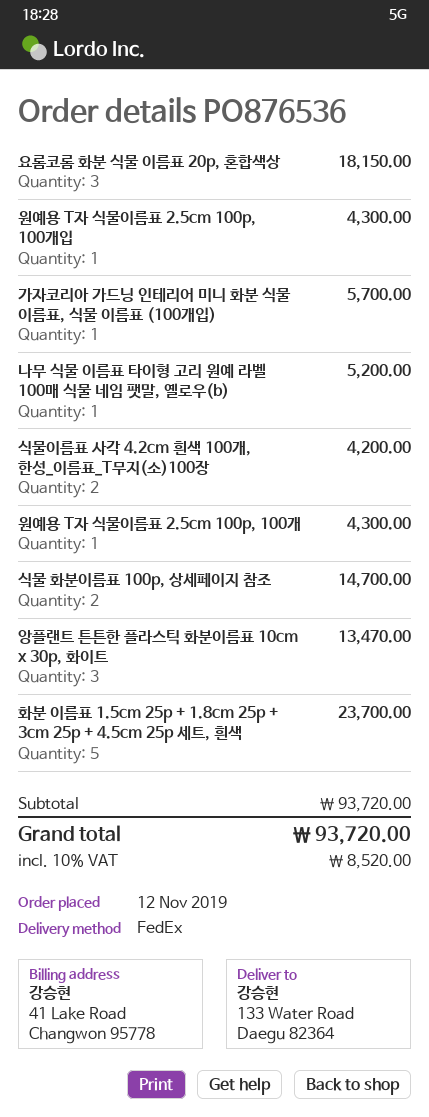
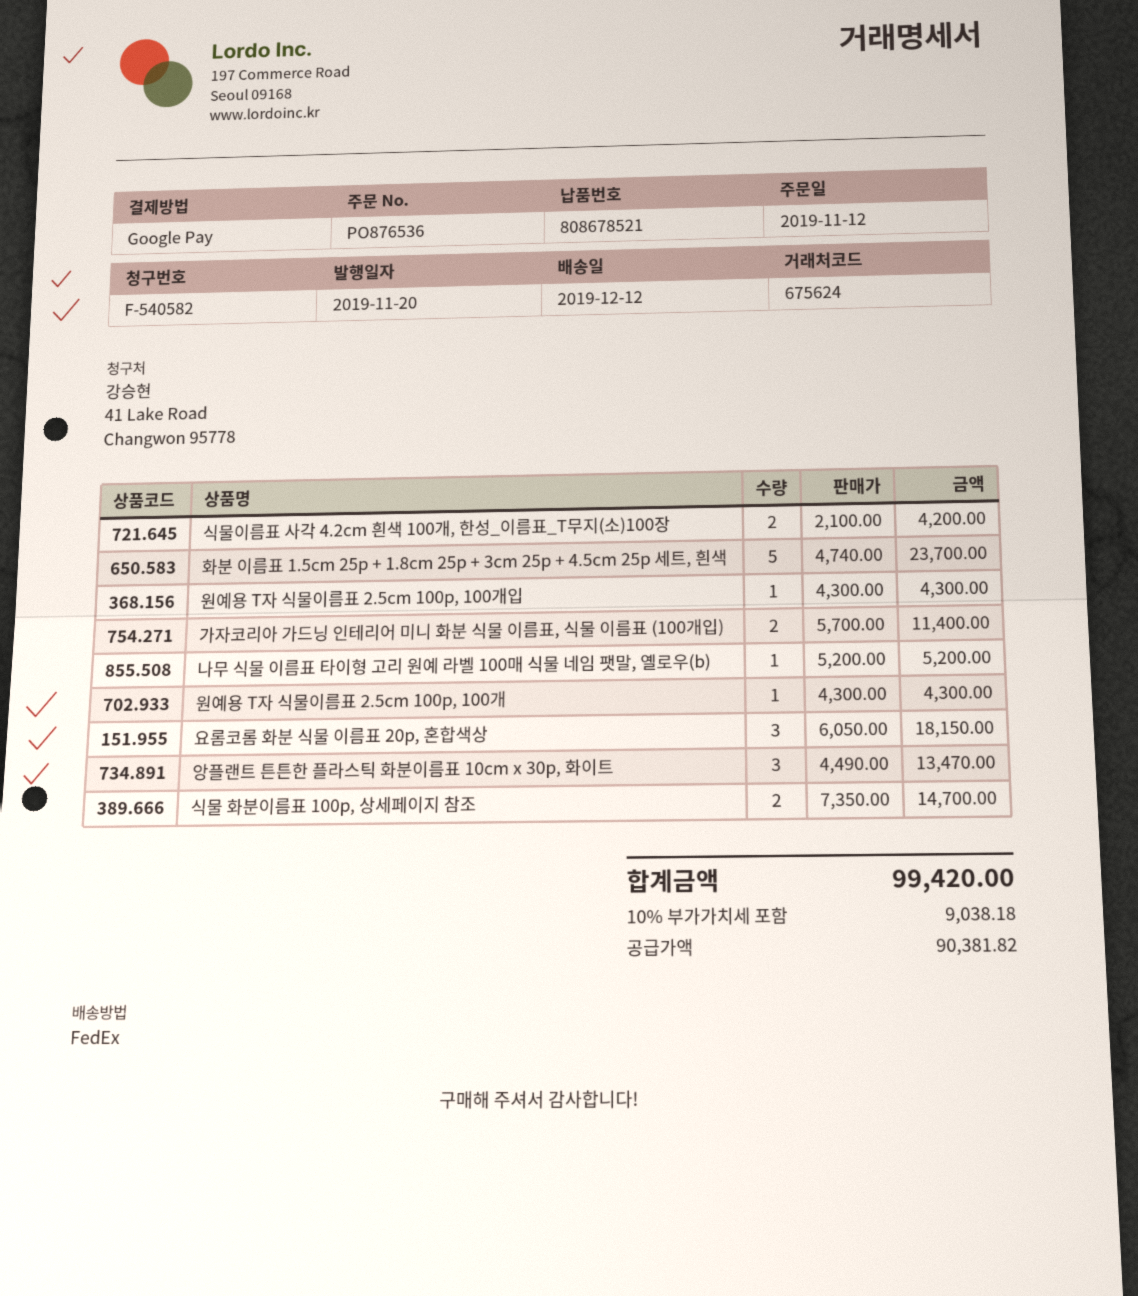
가자코리아 가드닝 인테리어 미니 화분 식물 이름표, 식물 이름표 (100개입): 1 for 5700.00 -> 2 for 11400.00
tax: 10% = 8520.00 -> 10% = 9038.18
total: 93720.00 -> 99420.00

